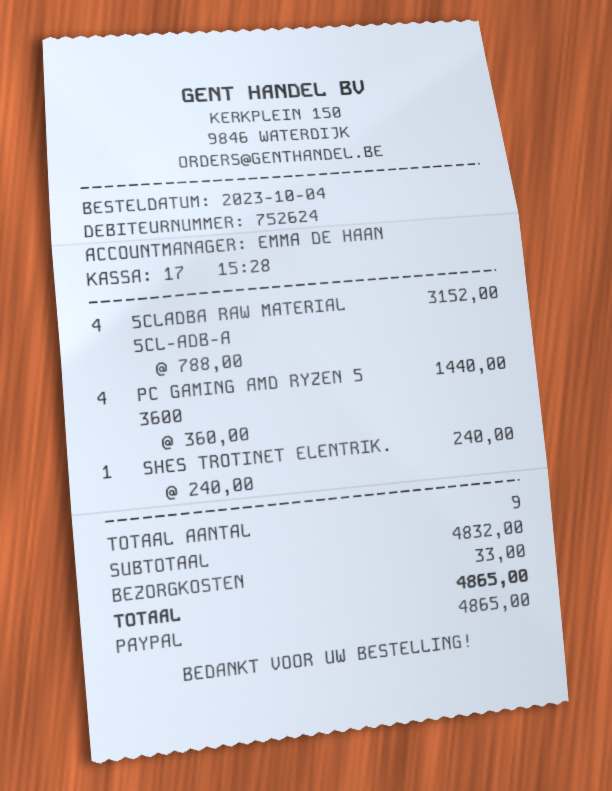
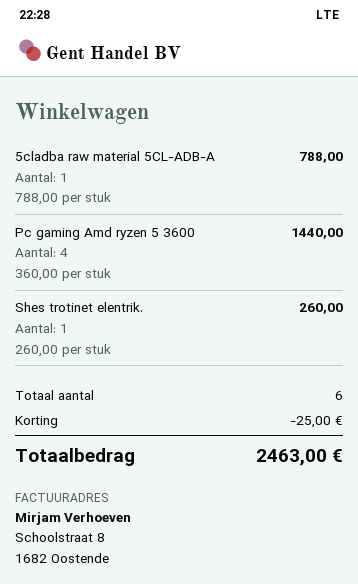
5CLADBA RAW MATERIAL 5CL-ADB-A: 4 x 788.00 = 3152.00 -> 1 x 788.00 = 788.00
SHES TROTINET ELENTRIK.: 1 x 240.00 = 240.00 -> 1 x 260.00 = 260.00
total quantity: 9 -> 6
discount: none -> 25.00
shipping: 33.00 -> none
total: 4865.00 -> 2463.00

